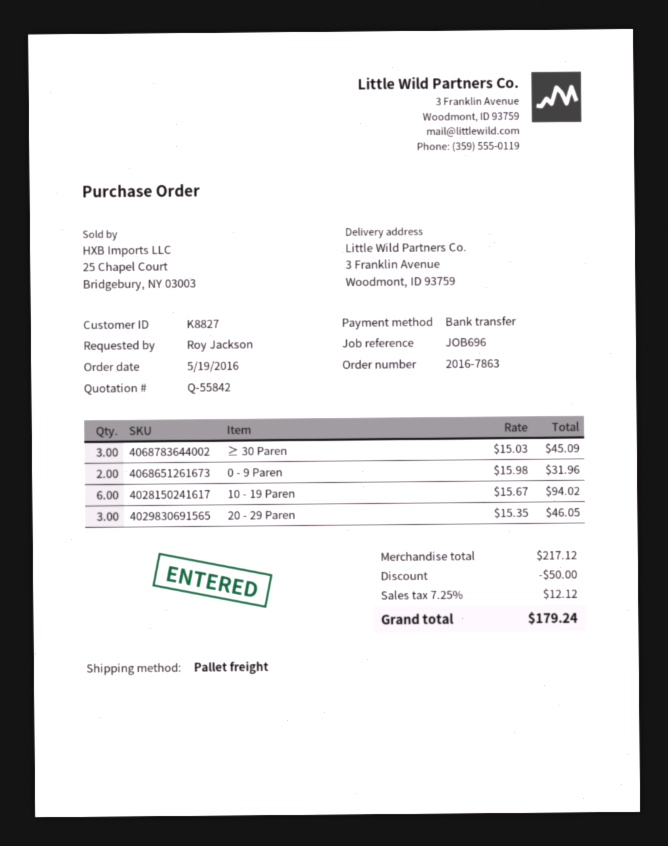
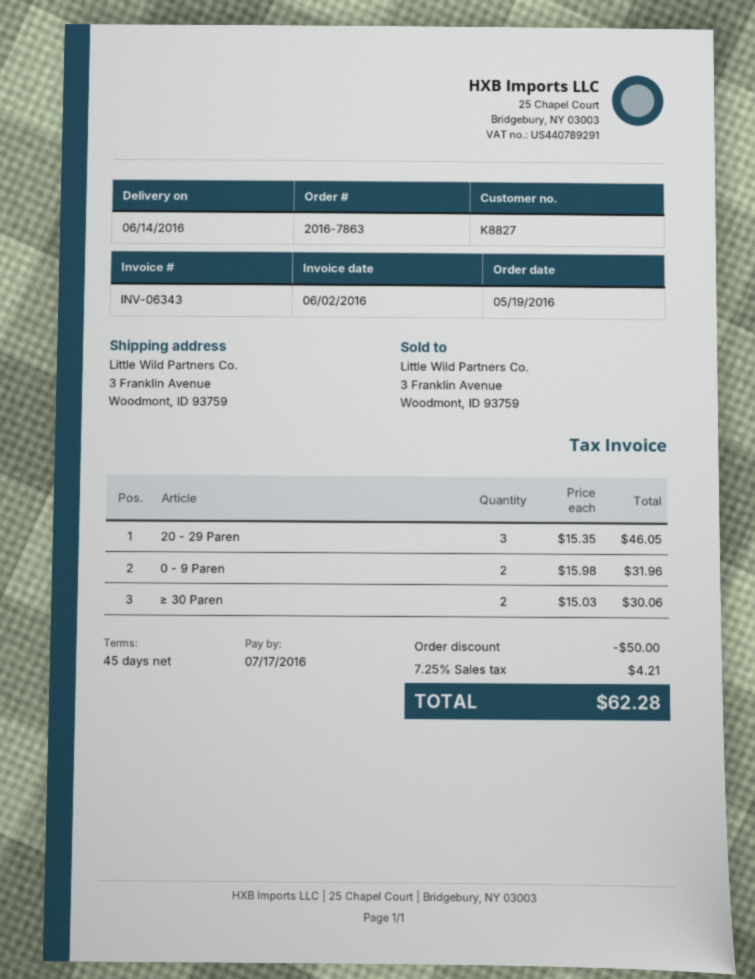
≥ 30 Paren: 3 x 15.03 = 45.09 -> 2 x 15.03 = 30.06
10 - 19 Paren: 6 x 15.67 = 94.02 -> none
tax: 7.25% = 12.12 -> 7.25% = 4.21
total: 179.24 -> 62.28

